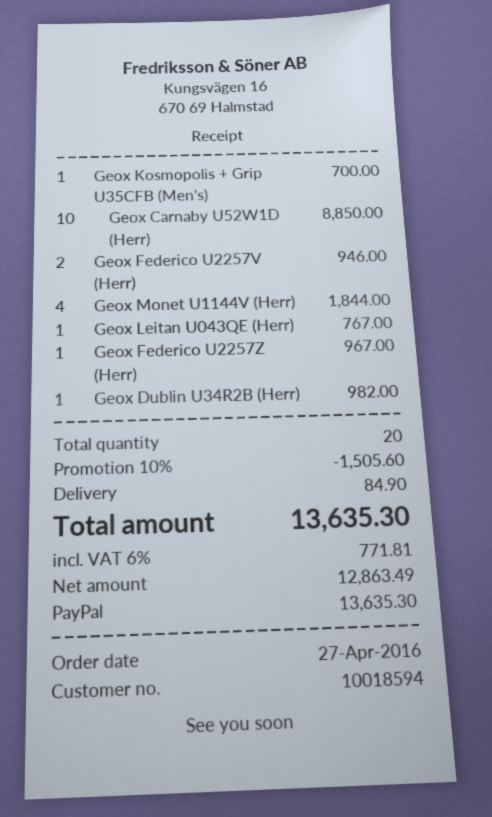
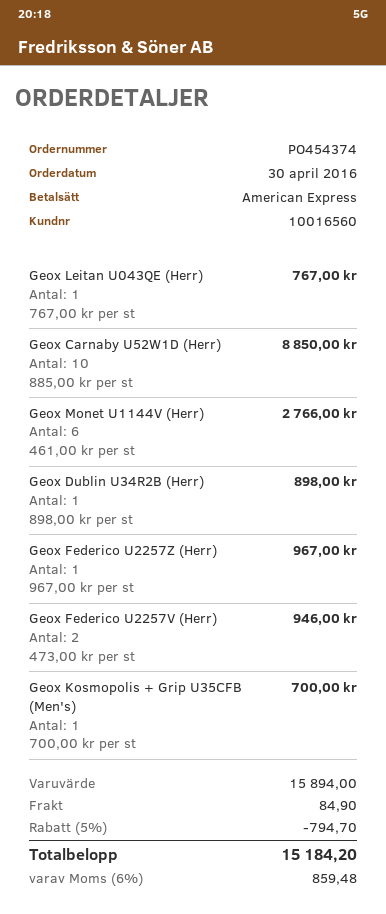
order date: 2016-04-27 -> 2016-04-30
customer number: 10018594 -> 10016560
payment method: PayPal -> American Express
Geox Monet U1144V (Herr): 4 for 1844.00 -> 6 for 2766.00
Geox Dublin U34R2B (Herr): 1 for 982.00 -> 1 for 898.00
discount: 10% = 1505.60 -> 5% = 794.70
tax: 6% = 771.81 -> 6% = 859.48
total: 13635.30 -> 15184.20

